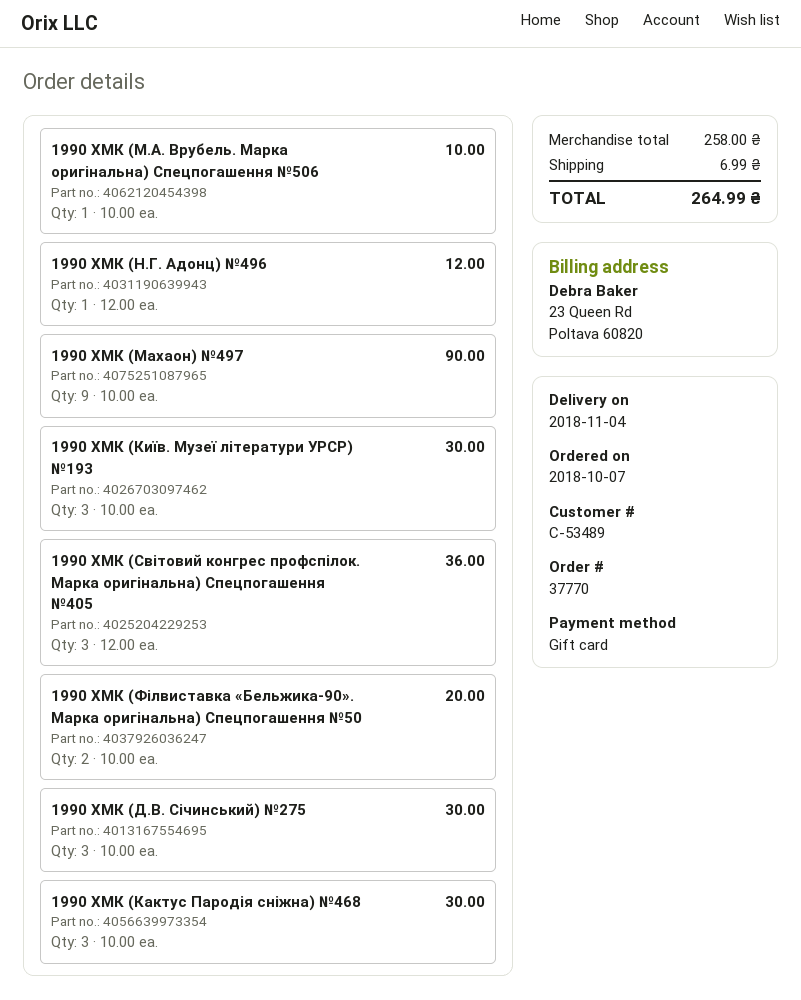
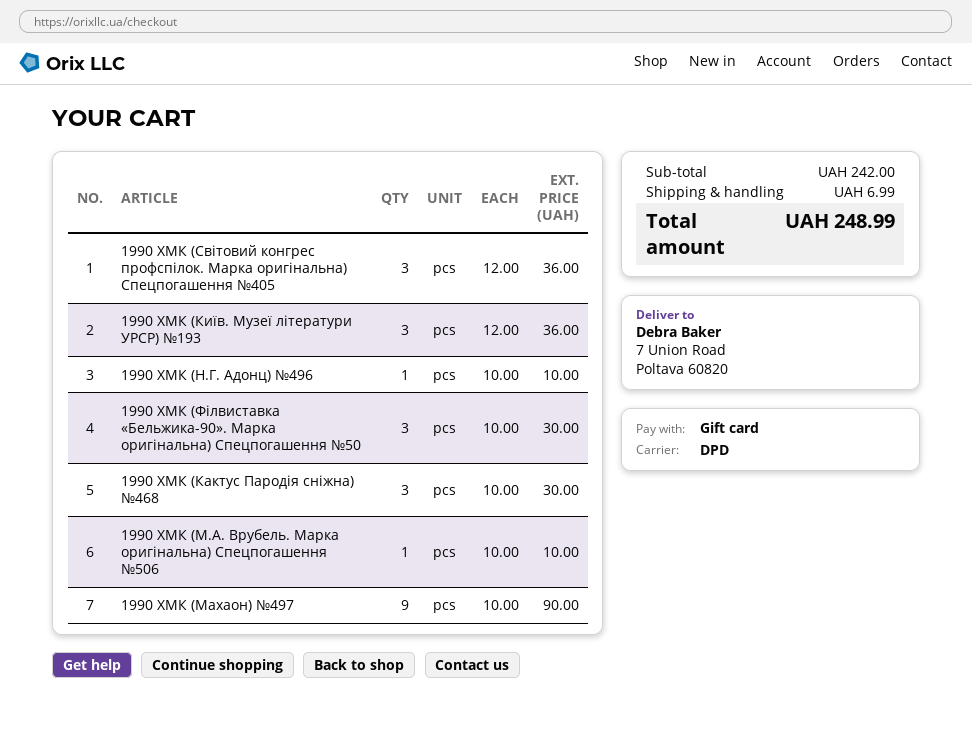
1990 ХМК (Н.Г. Адонц) №496: 1 x 12.00 = 12.00 -> 1 x 10.00 = 10.00
1990 ХМК (Київ. Музеї літератури УРСР) №193: 3 x 10.00 = 30.00 -> 3 x 12.00 = 36.00
1990 ХМК (Філвиставка «Бельжика-90». Марка оригінальна) Спецпогашення №50: 2 x 10.00 = 20.00 -> 3 x 10.00 = 30.00
1990 ХМК (Д.В. Січинський) №275: 3 x 10.00 = 30.00 -> none
subtotal: 258.00 -> 242.00
total: 264.99 -> 248.99

